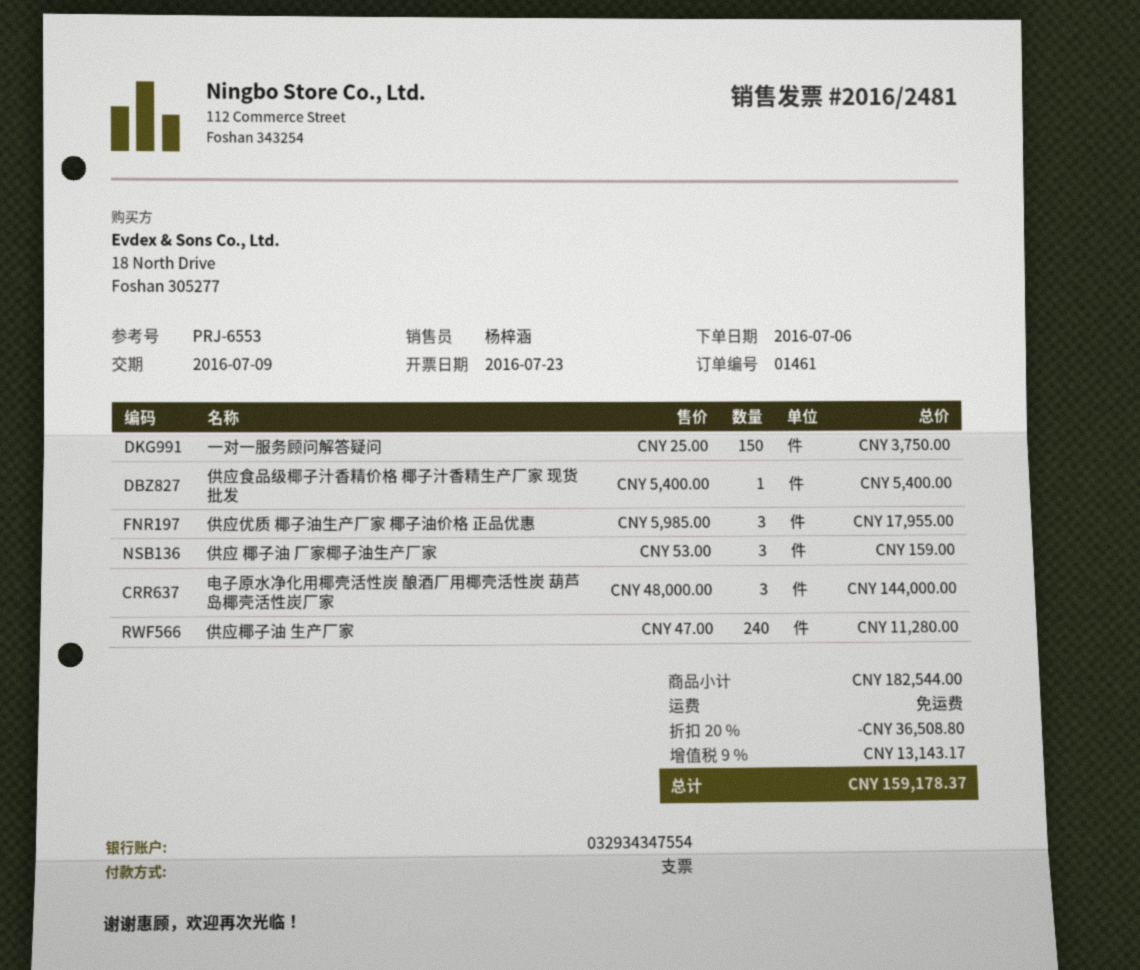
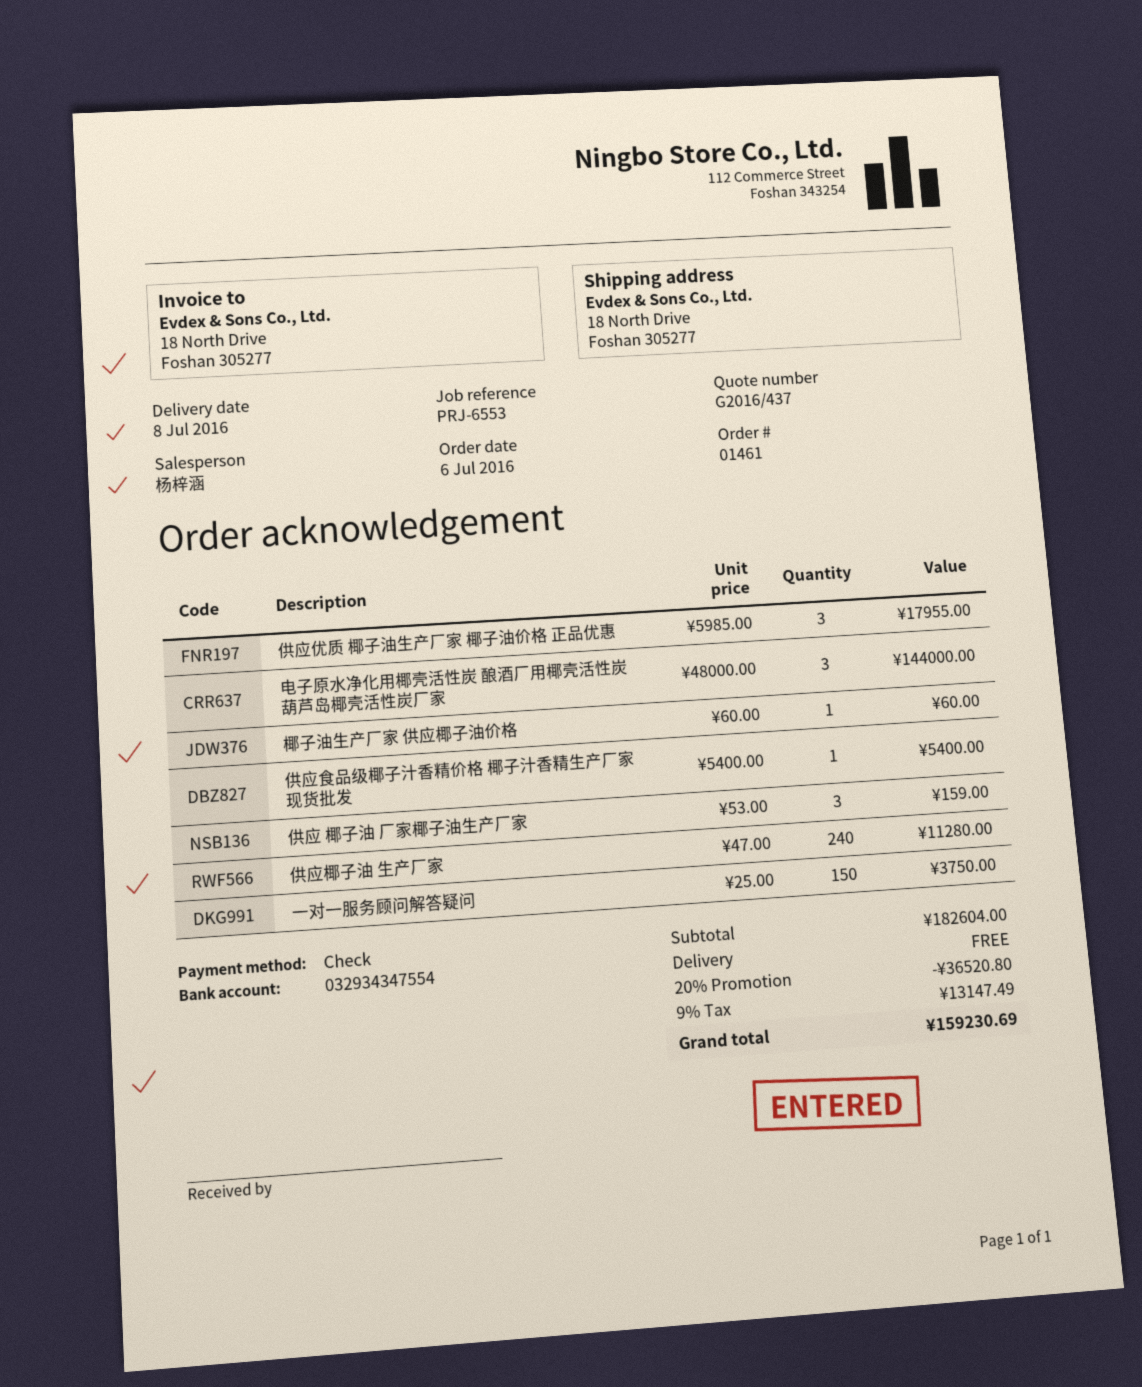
delivery date: 2016-07-09 -> 2016-07-08
椰子油生产厂家 供应椰子油价格: none -> 1 x 60.00 = 60.00
subtotal: 182544.00 -> 182604.00
discount: 20% = 36508.80 -> 20% = 36520.80
tax: 9% = 13143.17 -> 9% = 13147.49
total: 159178.37 -> 159230.69

